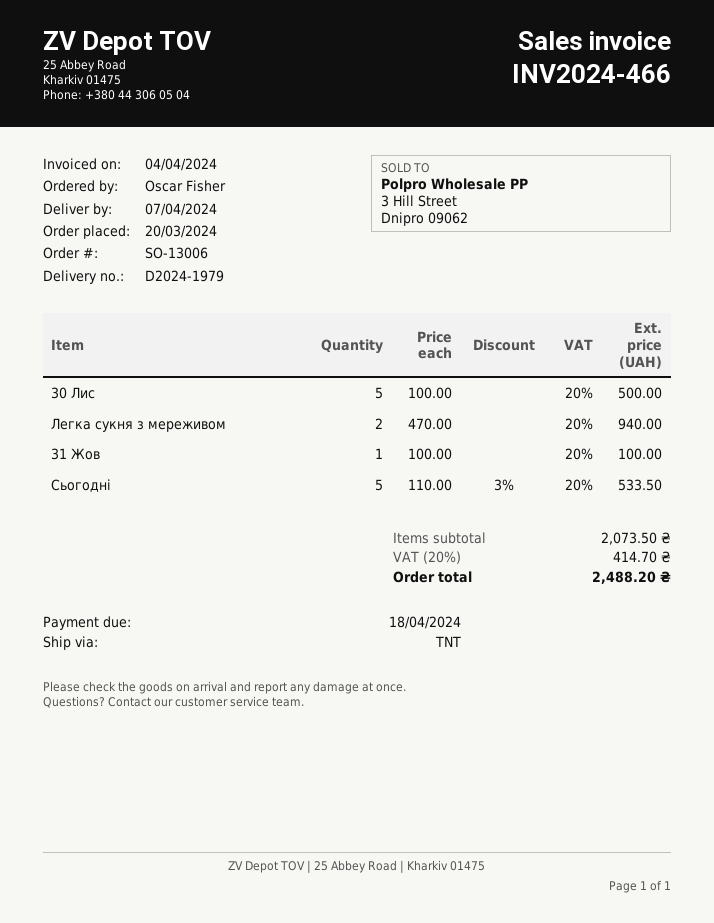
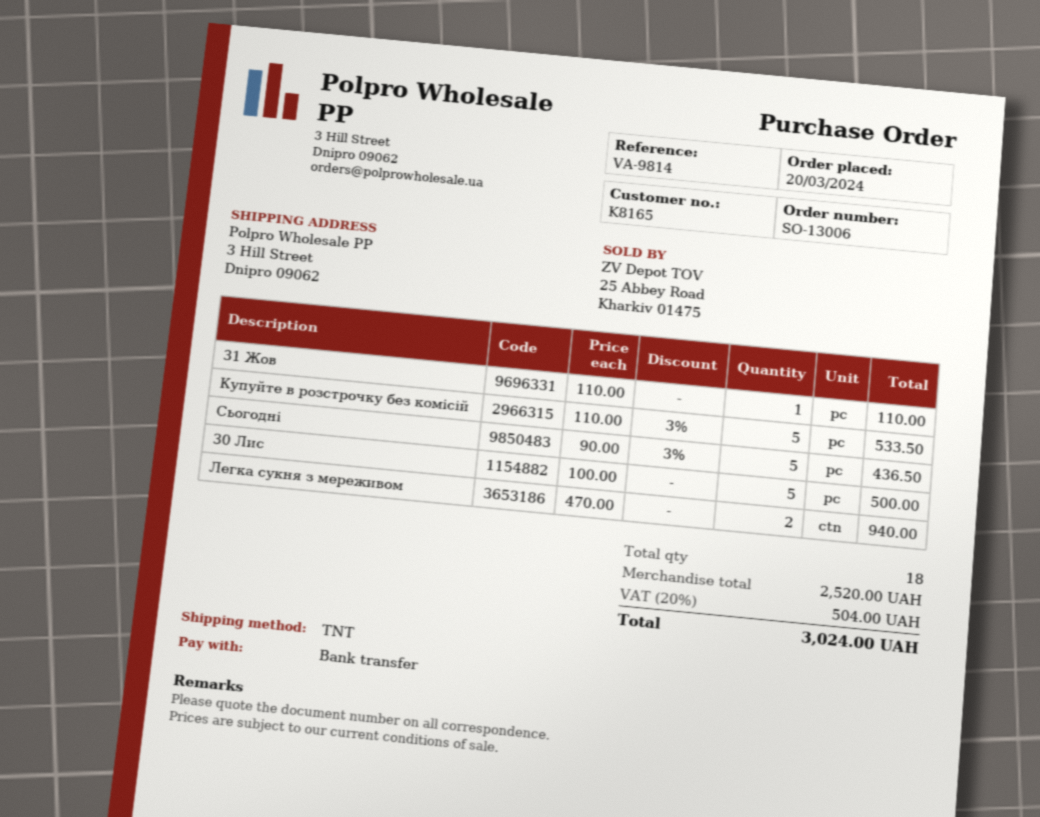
31 Жов: 1 x 100.00 = 100.00 -> 1 x 110.00 = 110.00
Сьогодні: 5 x 110.00 - 3% = 533.50 -> 5 x 90.00 - 3% = 436.50
Купуйте в розстрочку без комісій: none -> 5 x 110.00 - 3% = 533.50
subtotal: 2073.50 -> 2520.00
tax: 20% = 414.70 -> 20% = 504.00
total: 2488.20 -> 3024.00

